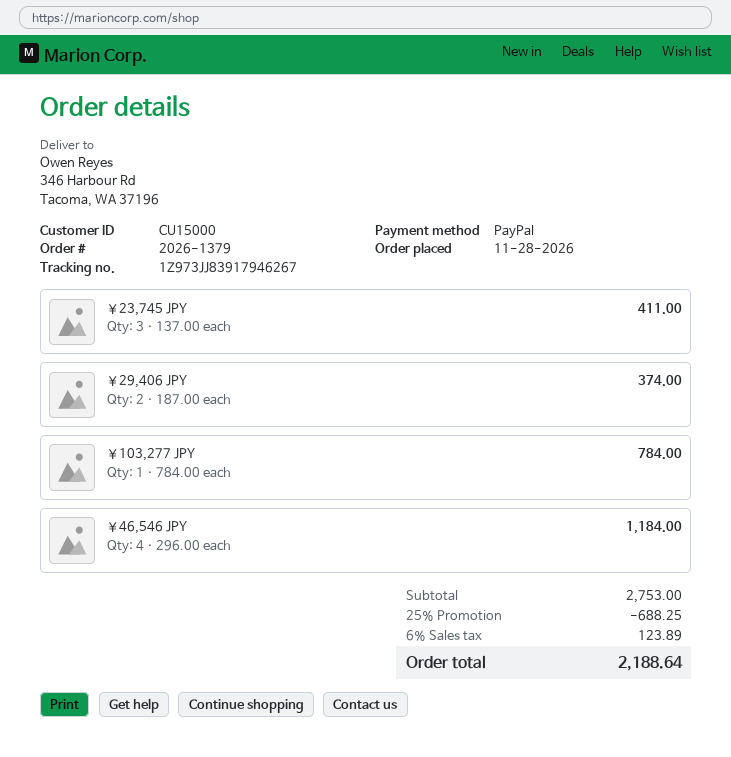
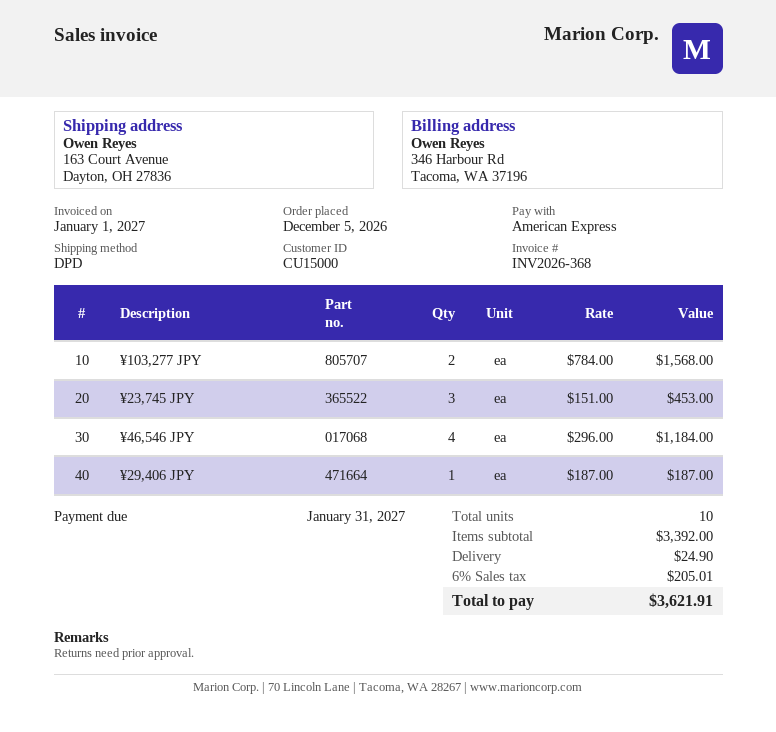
order date: 2026-11-28 -> 2026-12-05
payment method: PayPal -> American Express
ship to: 346 Harbour Rd, Tacoma, WA 37196 -> 163 Court Avenue, Dayton, OH 27836
¥23,745 JPY: 3 x 137.00 = 411.00 -> 3 x 151.00 = 453.00
¥29,406 JPY: 2 x 187.00 = 374.00 -> 1 x 187.00 = 187.00
¥103,277 JPY: 1 x 784.00 = 784.00 -> 2 x 784.00 = 1568.00
subtotal: 2753.00 -> 3392.00
discount: 25% = 688.25 -> none
shipping: none -> 24.90
tax: 6% = 123.89 -> 6% = 205.01
total: 2188.64 -> 3621.91

